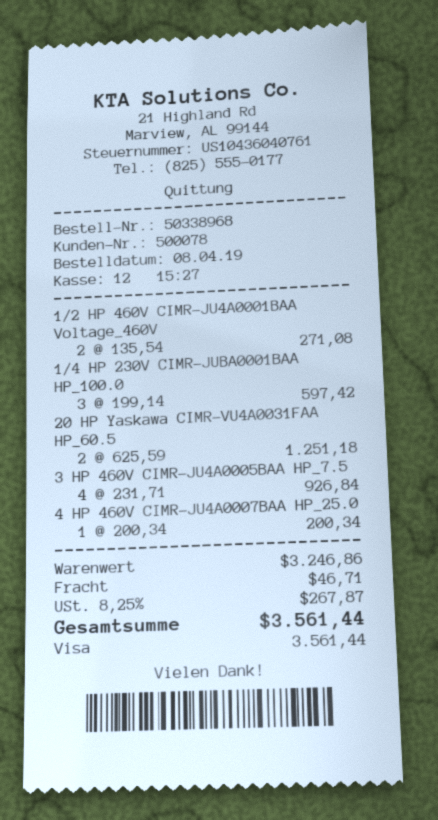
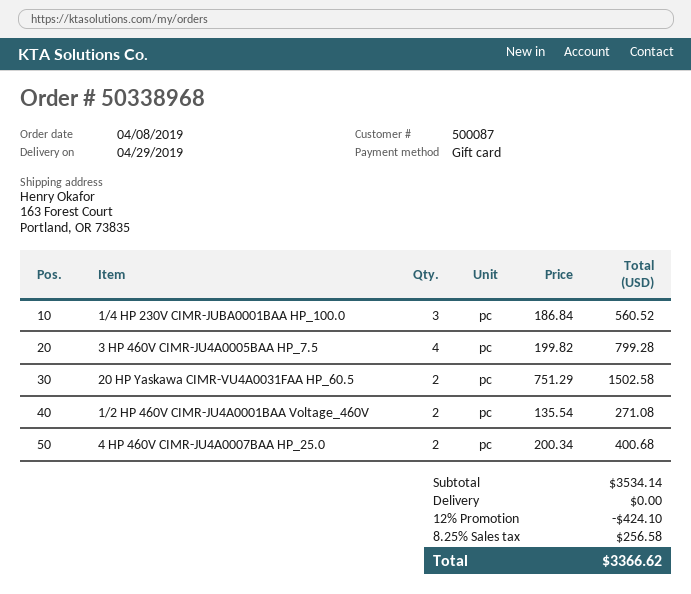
customer number: 500078 -> 500087
payment method: Visa -> gift card
1/4 HP 230V CIMR-JUBA0001BAA HP_100.0: 3 x 199.14 = 597.42 -> 3 x 186.84 = 560.52
20 HP Yaskawa CIMR-VU4A0031FAA HP_60.5: 2 x 625.59 = 1251.18 -> 2 x 751.29 = 1502.58
3 HP 460V CIMR-JU4A0005BAA HP_7.5: 4 x 231.71 = 926.84 -> 4 x 199.82 = 799.28
4 HP 460V CIMR-JU4A0007BAA HP_25.0: 1 x 200.34 = 200.34 -> 2 x 200.34 = 400.68
subtotal: 3246.86 -> 3534.14
discount: none -> 12% = 424.10
shipping: 46.71 -> 0.00
tax: 8.25% = 267.87 -> 8.25% = 256.58
total: 3561.44 -> 3366.62

